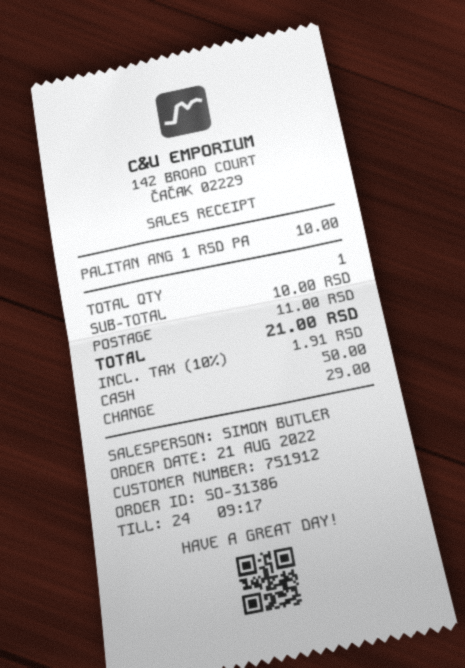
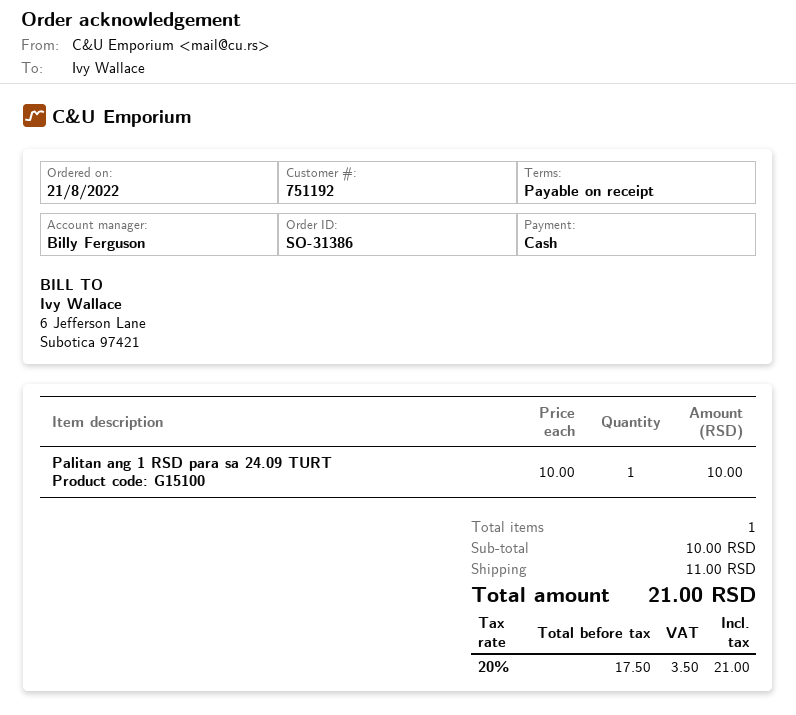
customer number: 751912 -> 751192
sales rep: SIMON BUTLER -> Billy Ferguson
tax: 10% = 1.91 -> 20% = 3.50

